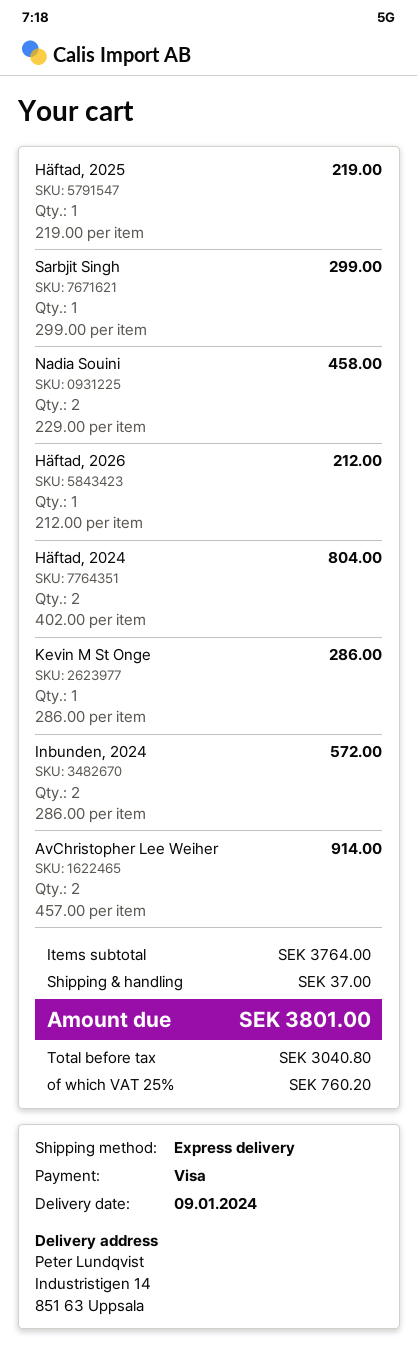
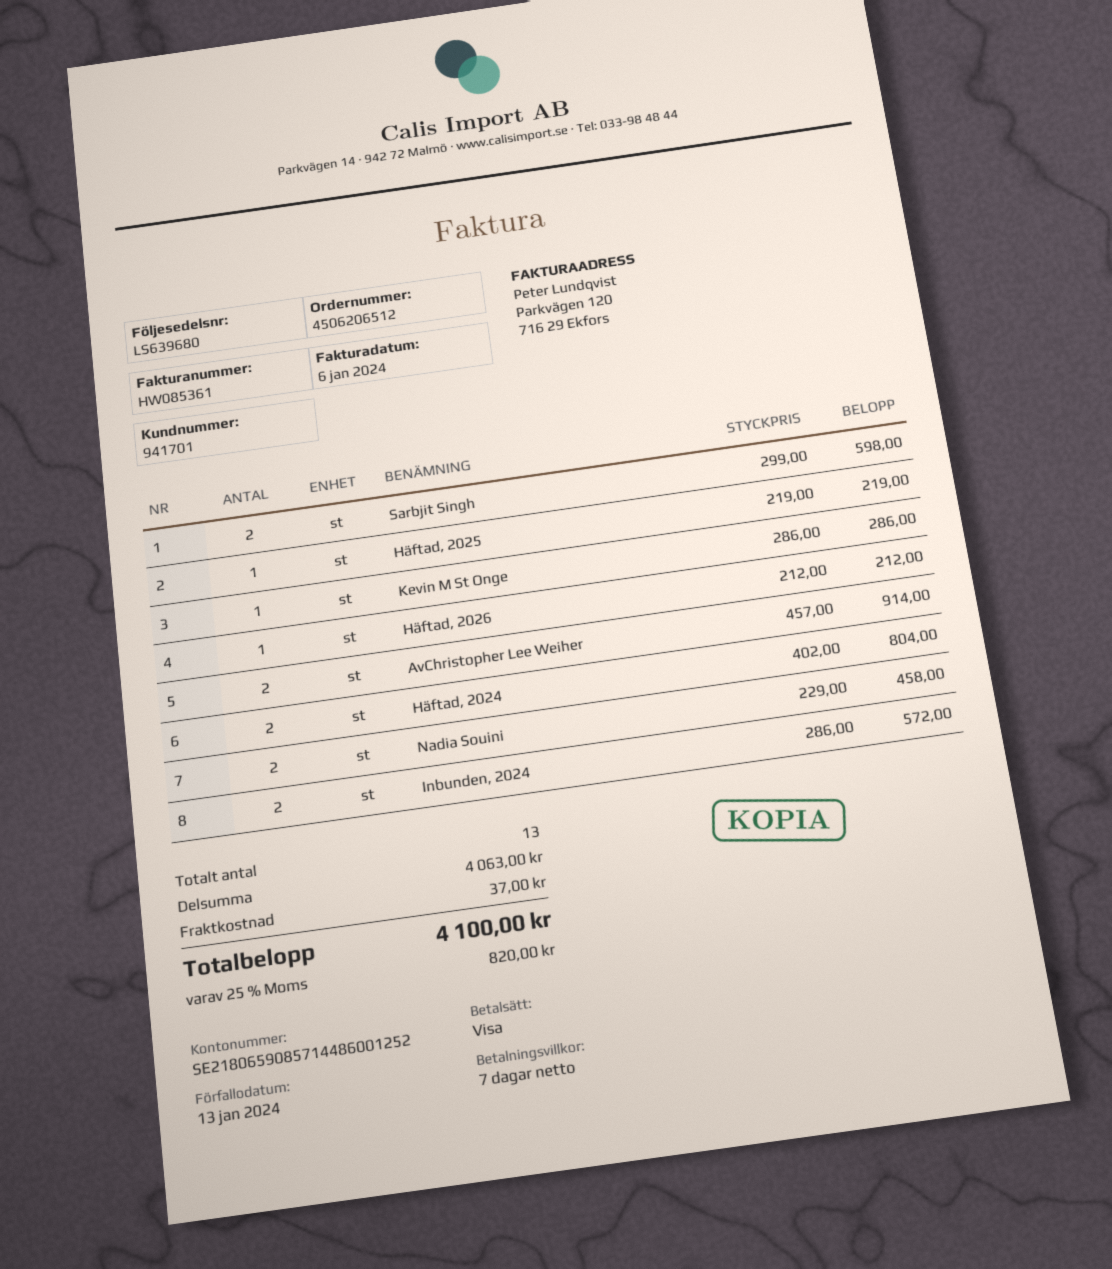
Sarbjit Singh: 1 x 299.00 = 299.00 -> 2 x 299.00 = 598.00
subtotal: 3764.00 -> 4063.00
tax: 25% = 760.20 -> 25% = 820.00
total: 3801.00 -> 4100.00

